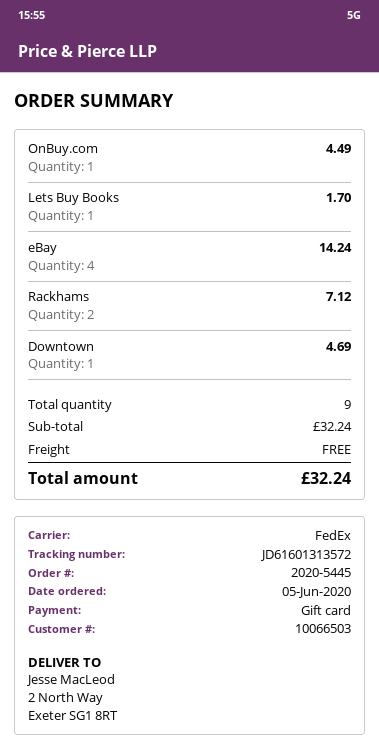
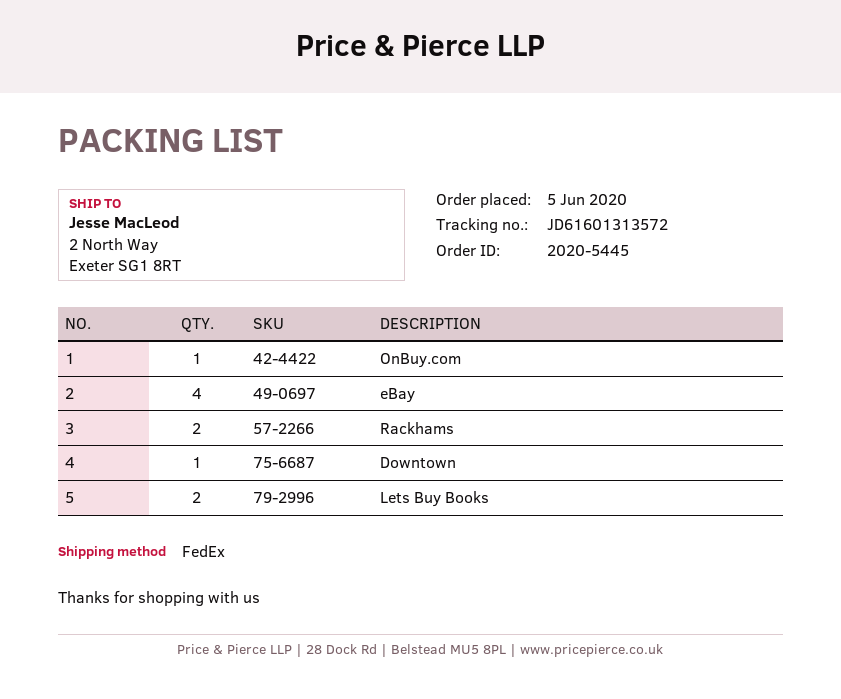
Lets Buy Books: 1 -> 2

